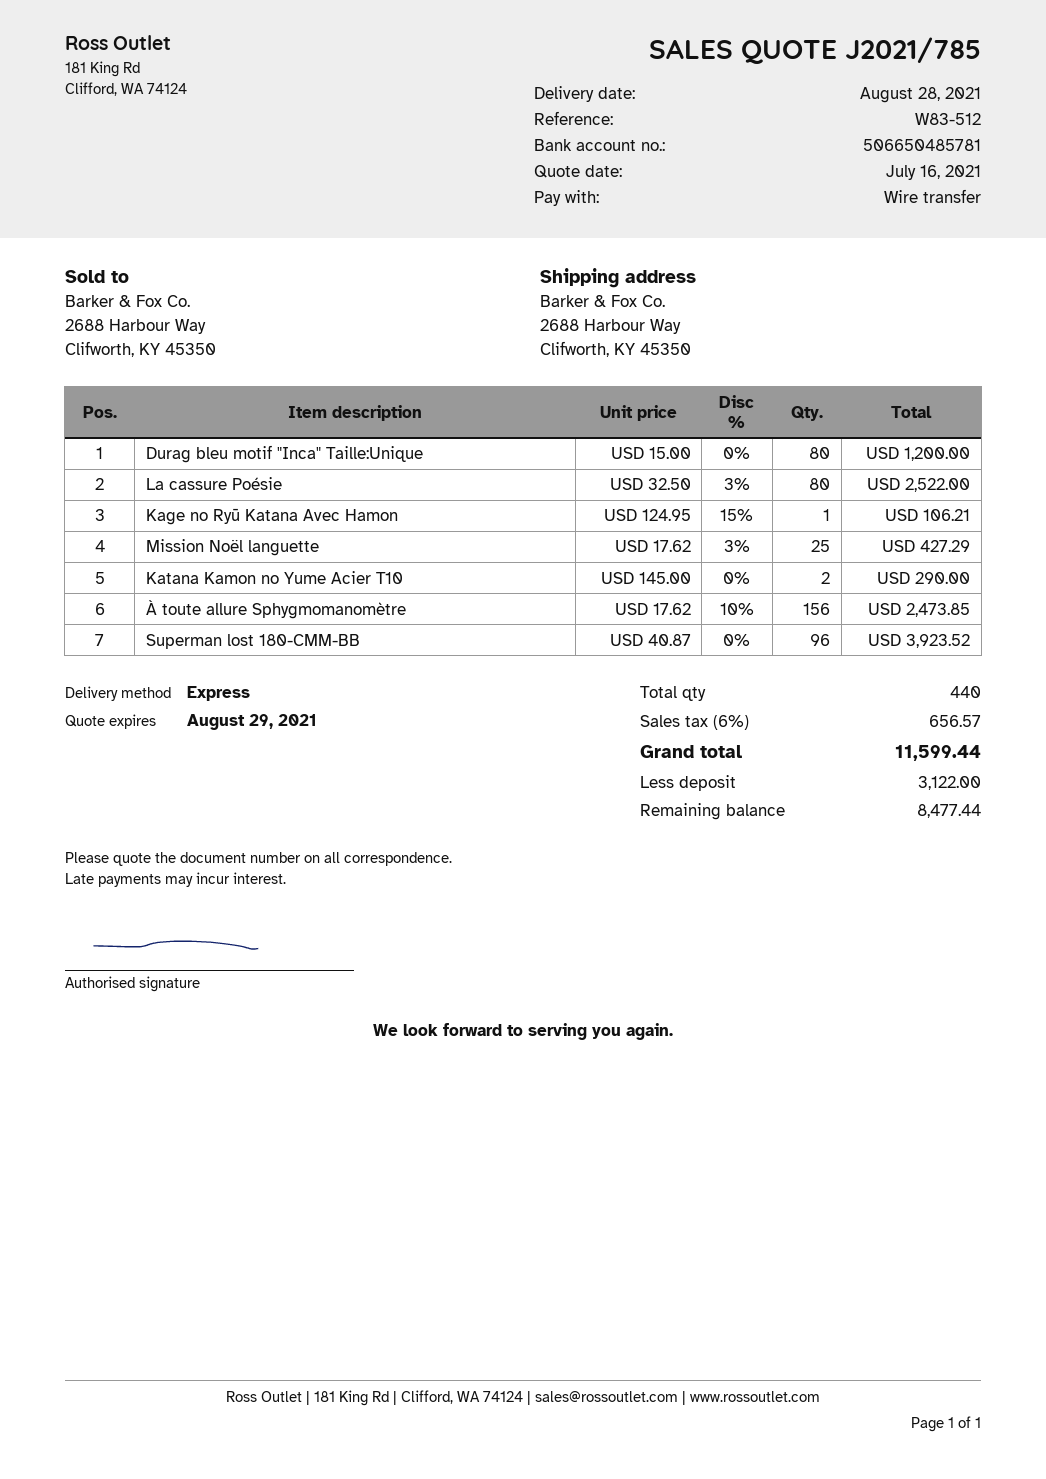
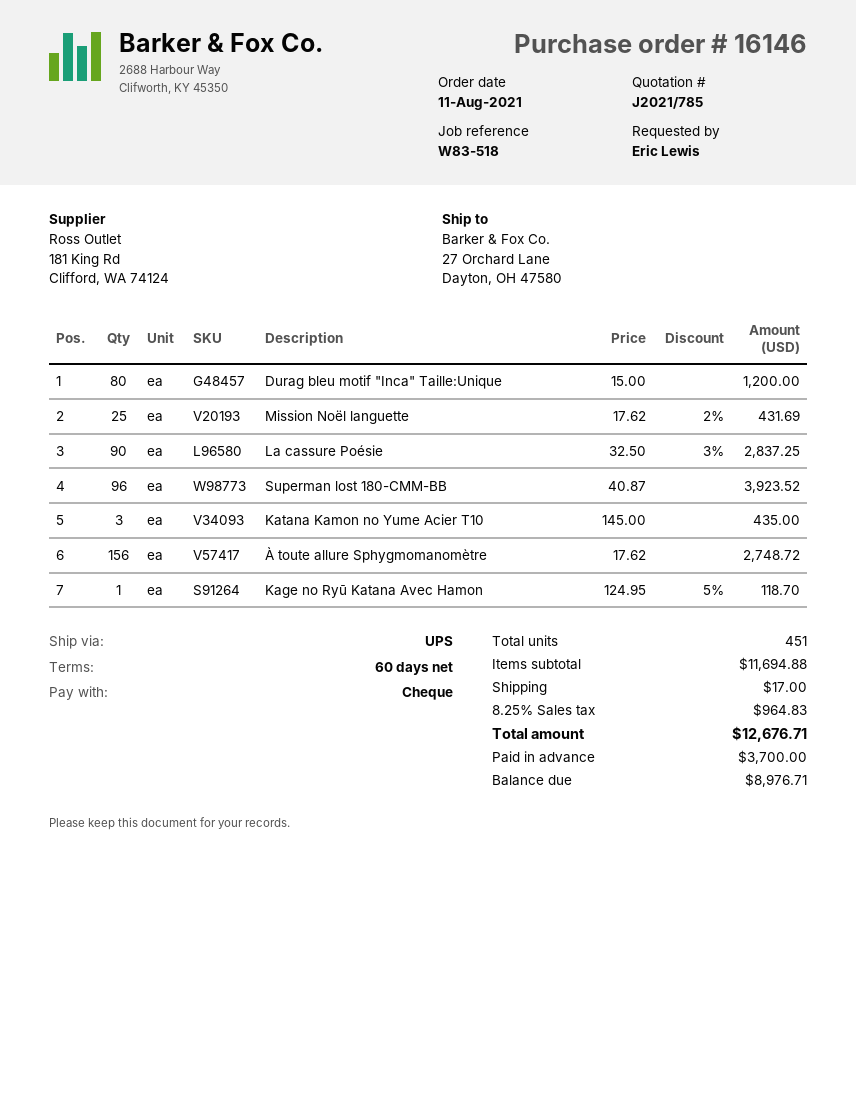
reference: W83-512 -> W83-518
payment method: bank transfer -> cheque
shipping method: express -> UPS
ship to: 2688 Harbour Way, Clifworth, KY 45350 -> 27 Orchard Lane, Dayton, OH 47580
La cassure Poésie: 80 x 32.50 - 3% = 2522.00 -> 90 x 32.50 - 3% = 2837.25
Kage no Ryū Katana Avec Hamon: 1 x 124.95 - 15% = 106.21 -> 1 x 124.95 - 5% = 118.70
Mission Noël languette: 25 x 17.62 - 3% = 427.29 -> 25 x 17.62 - 2% = 431.69
Katana Kamon no Yume Acier T10: 2 x 145.00 = 290.00 -> 3 x 145.00 = 435.00
À toute allure Sphygmomanomètre: 156 x 17.62 - 10% = 2473.85 -> 156 x 17.62 = 2748.72
total quantity: 440 -> 451
shipping: none -> 17.00
tax: 6% = 656.57 -> 8.25% = 964.83
total: 11599.44 -> 12676.71
deposit: 3122.00 -> 3700.00
balance: 8477.44 -> 8976.71

